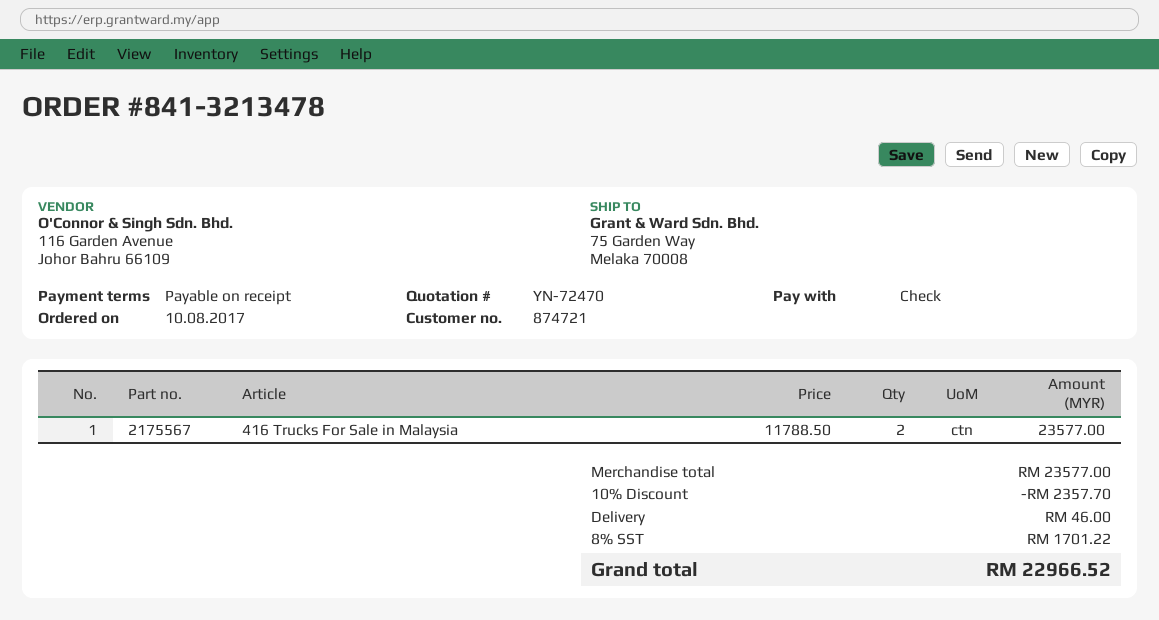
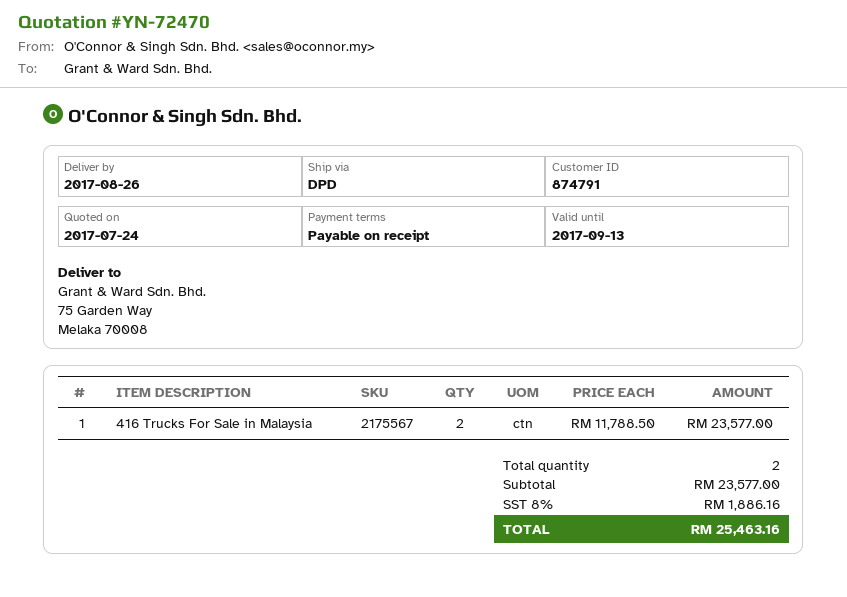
customer number: 874721 -> 874791
discount: 10% = 2357.70 -> none
shipping: 46.00 -> none
tax: 8% = 1701.22 -> 8% = 1886.16
total: 22966.52 -> 25463.16

